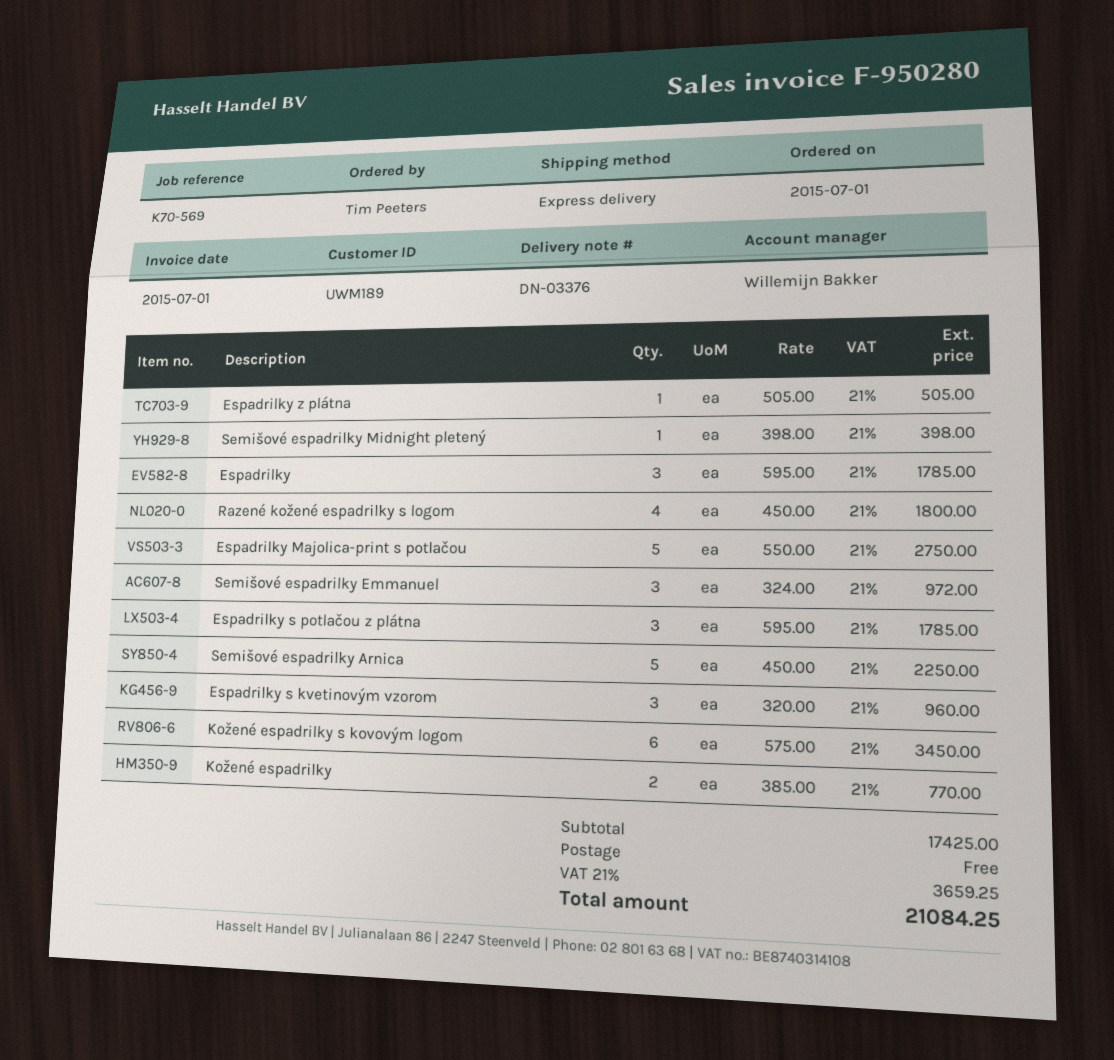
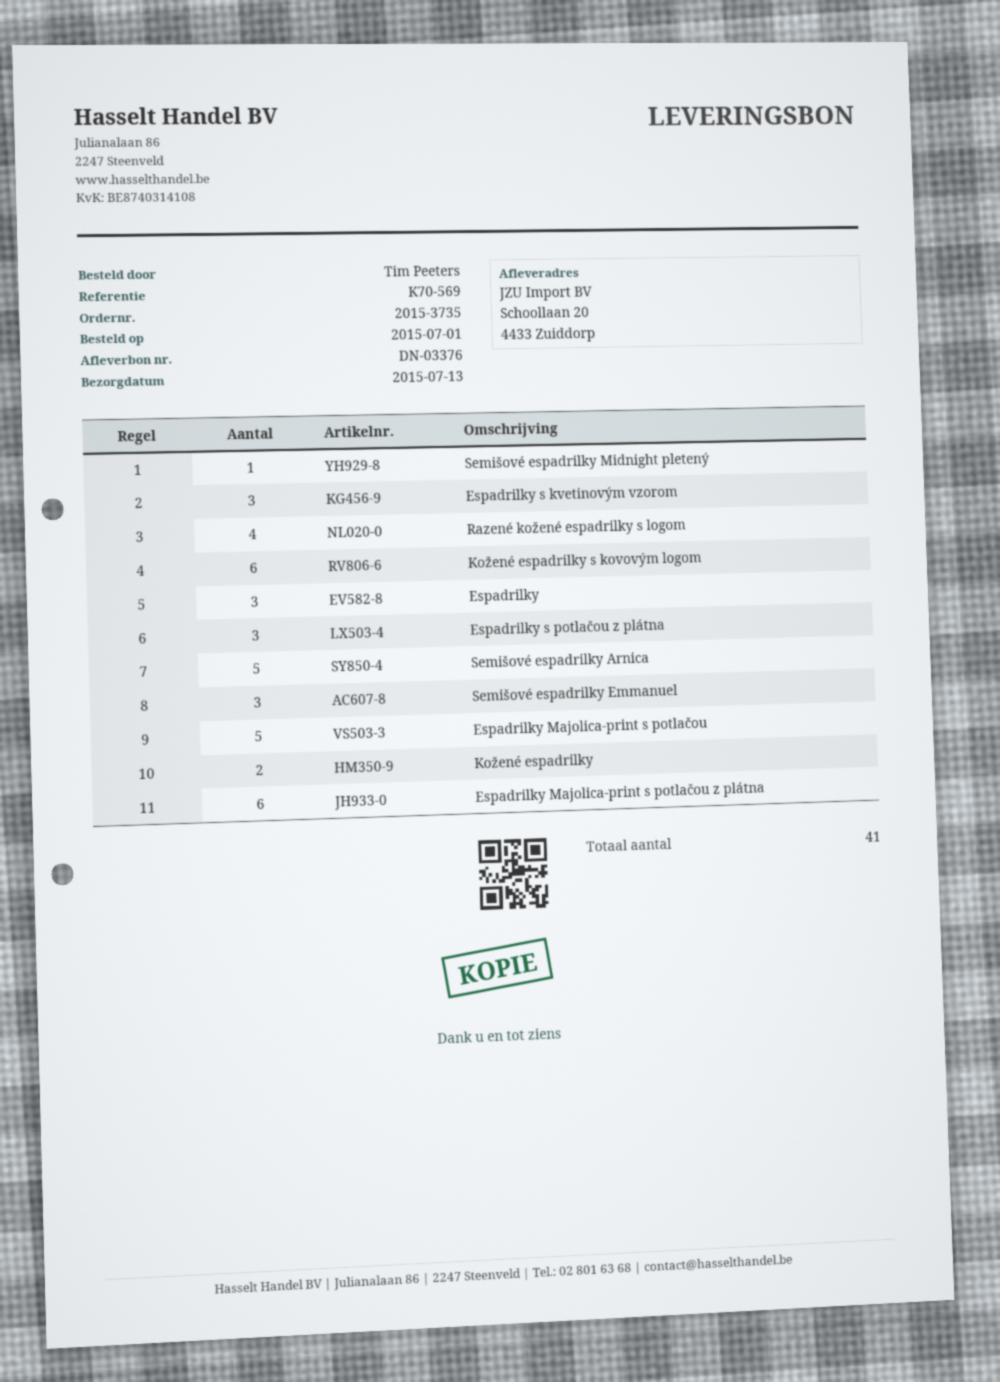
Espadrilky z plátna: 1 -> none
Espadrilky Majolica-print s potlačou z plátna: none -> 6

